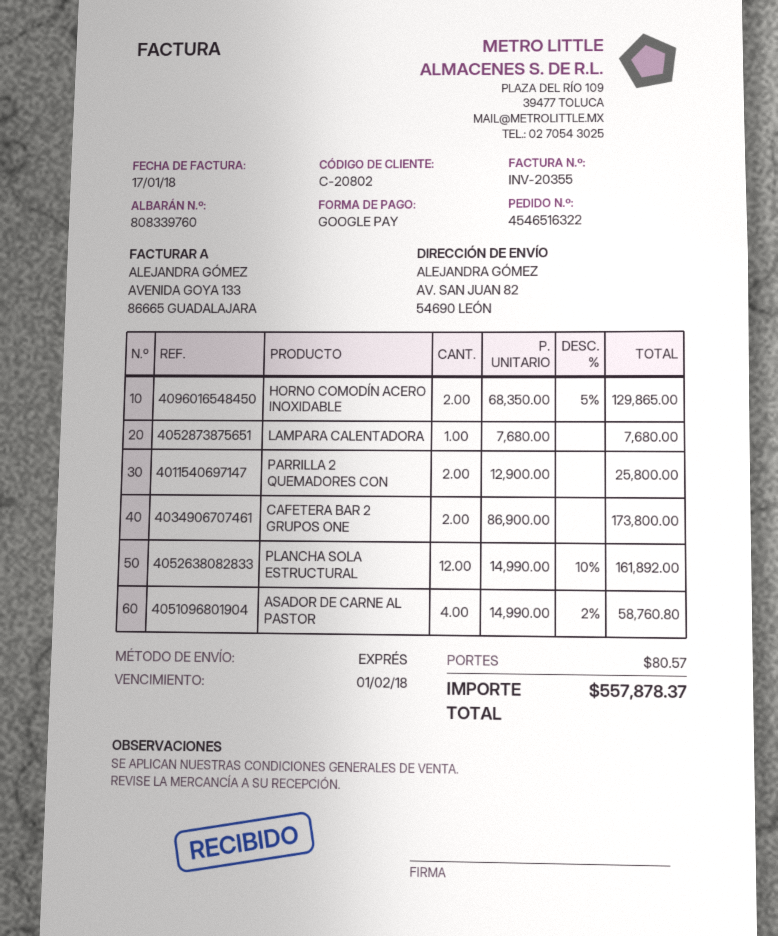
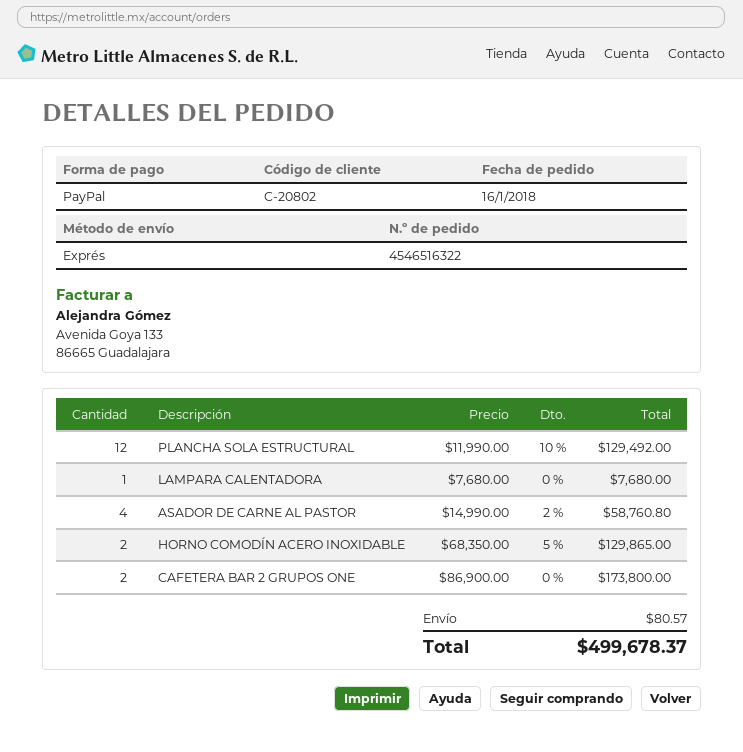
payment method: Google Pay -> PayPal
PARRILLA 2 QUEMADORES CON: 2 x 12900.00 = 25800.00 -> none
PLANCHA SOLA ESTRUCTURAL: 12 x 14990.00 - 10% = 161892.00 -> 12 x 11990.00 - 10% = 129492.00
total: 557878.37 -> 499678.37

